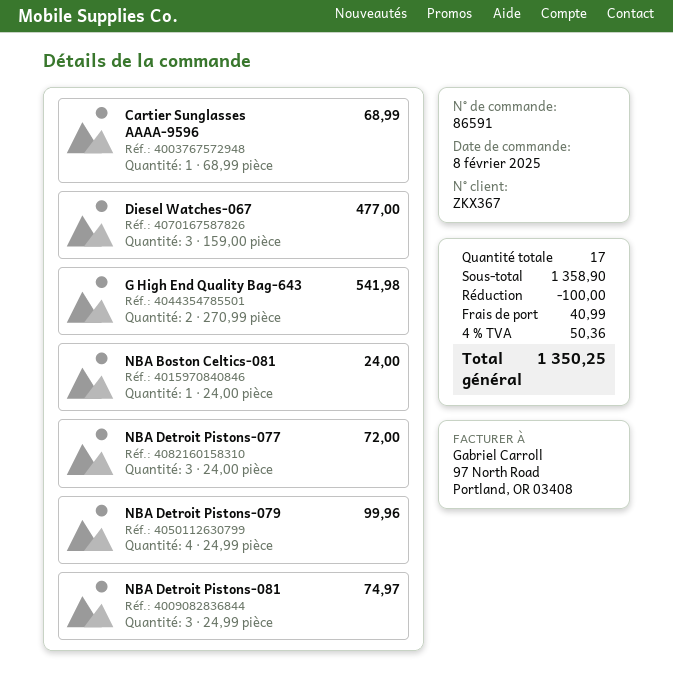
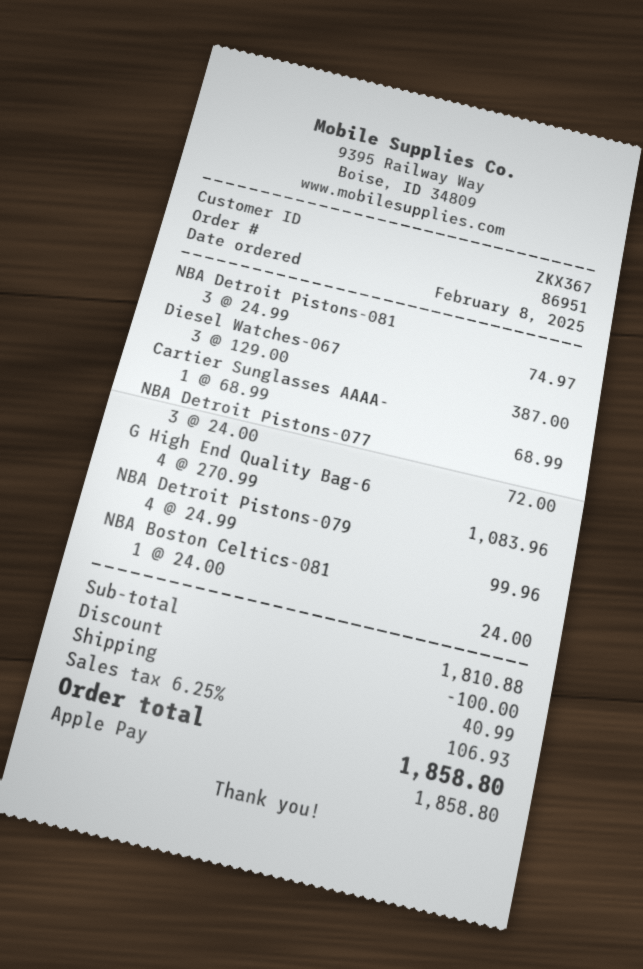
order number: 86591 -> 86951
Diesel Watches-067: 3 x 159.00 = 477.00 -> 3 x 129.00 = 387.00
G High End Quality Bag-643: 2 x 270.99 = 541.98 -> 4 x 270.99 = 1083.96
subtotal: 1358.90 -> 1810.88
tax: 4% = 50.36 -> 6.25% = 106.93
total: 1350.25 -> 1858.80

